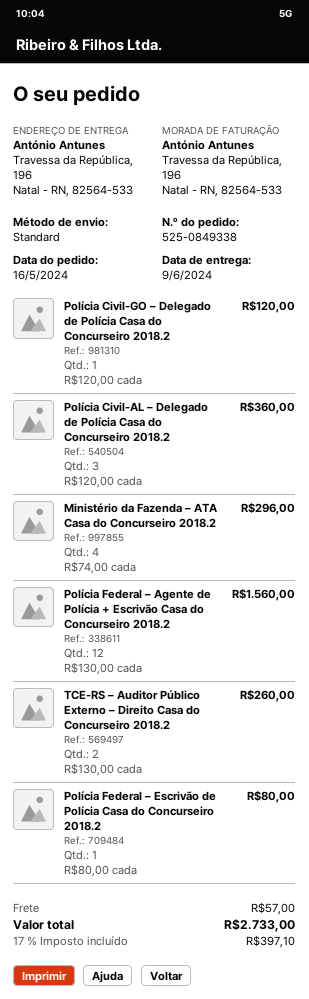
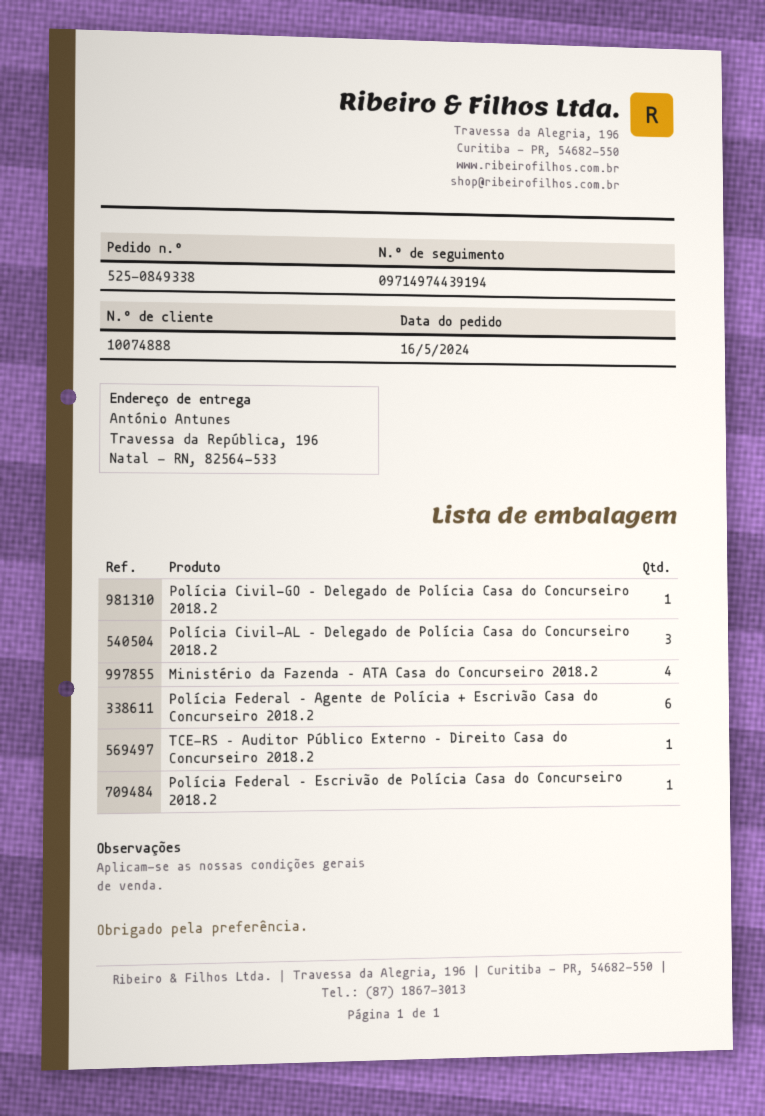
Polícia Federal – Agente de Polícia + Escrivão Casa do Concurseiro 2018.2: 12 -> 6
TCE-RS – Auditor Público Externo – Direito Casa do Concurseiro 2018.2: 2 -> 1

